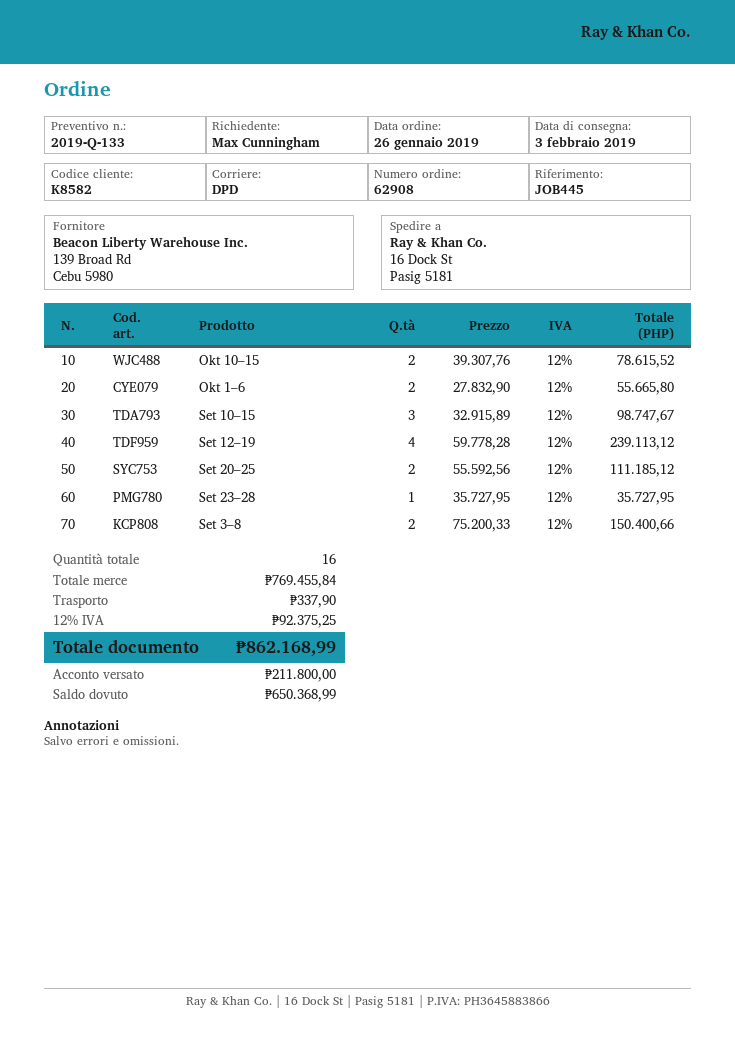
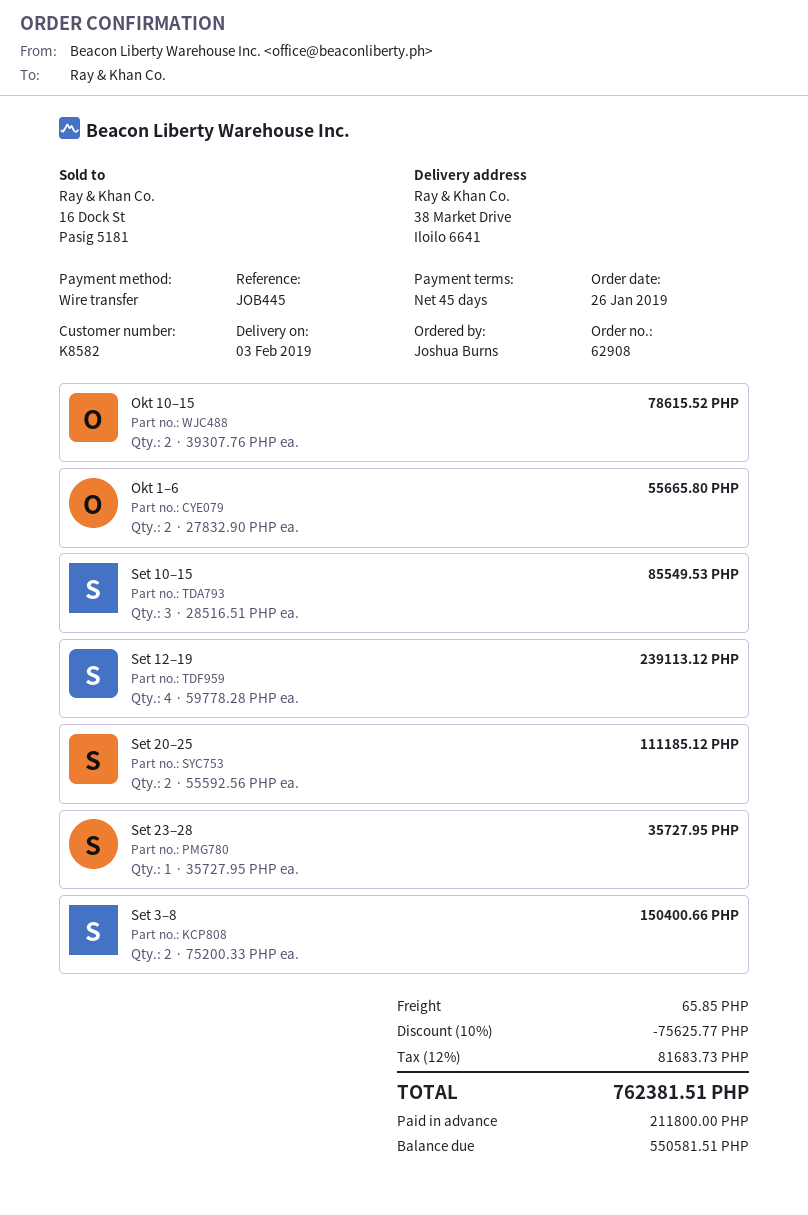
ordered by: Max Cunningham -> Joshua Burns
ship to: 16 Dock St, Pasig 5181 -> 38 Market Drive, Iloilo 6641
Set 10–15: 3 x 32915.89 = 98747.67 -> 3 x 28516.51 = 85549.53
discount: none -> 10% = 75625.77
shipping: 337.90 -> 65.85
tax: 12% = 92375.25 -> 12% = 81683.73
total: 862168.99 -> 762381.51
balance: 650368.99 -> 550581.51

